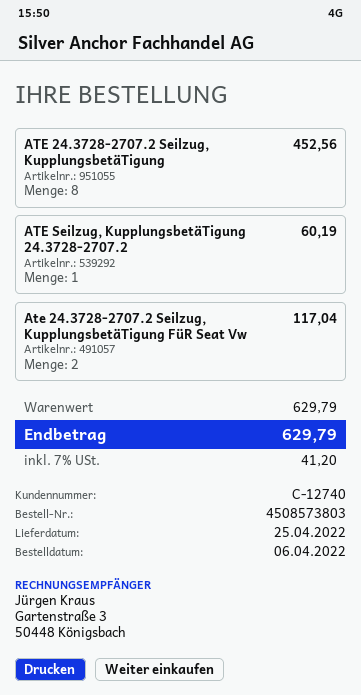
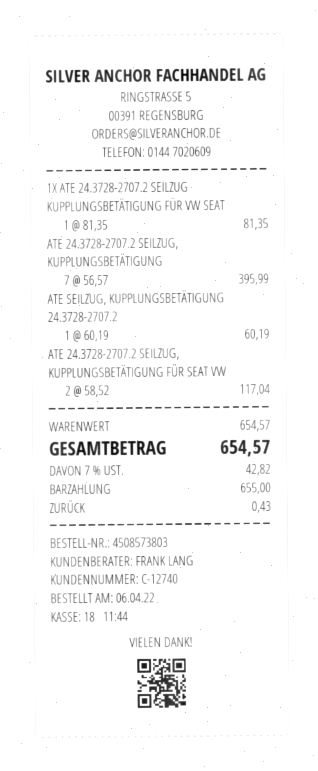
ATE 24.3728-2707.2 Seilzug, KupplungsbetäTigung: 8 for 452.56 -> 7 for 395.99
1X ATE 24.3728-2707.2 SEILZUG KUPPLUNGSBETÄTIGUNG FÜR VW SEAT: none -> 1 for 81.35
subtotal: 629.79 -> 654.57
tax: 7% = 41.20 -> 7% = 42.82
total: 629.79 -> 654.57

